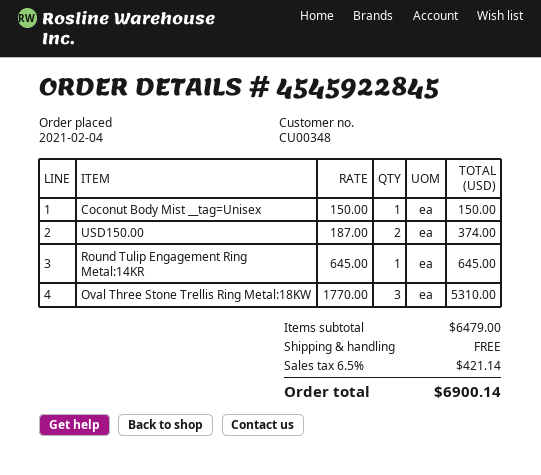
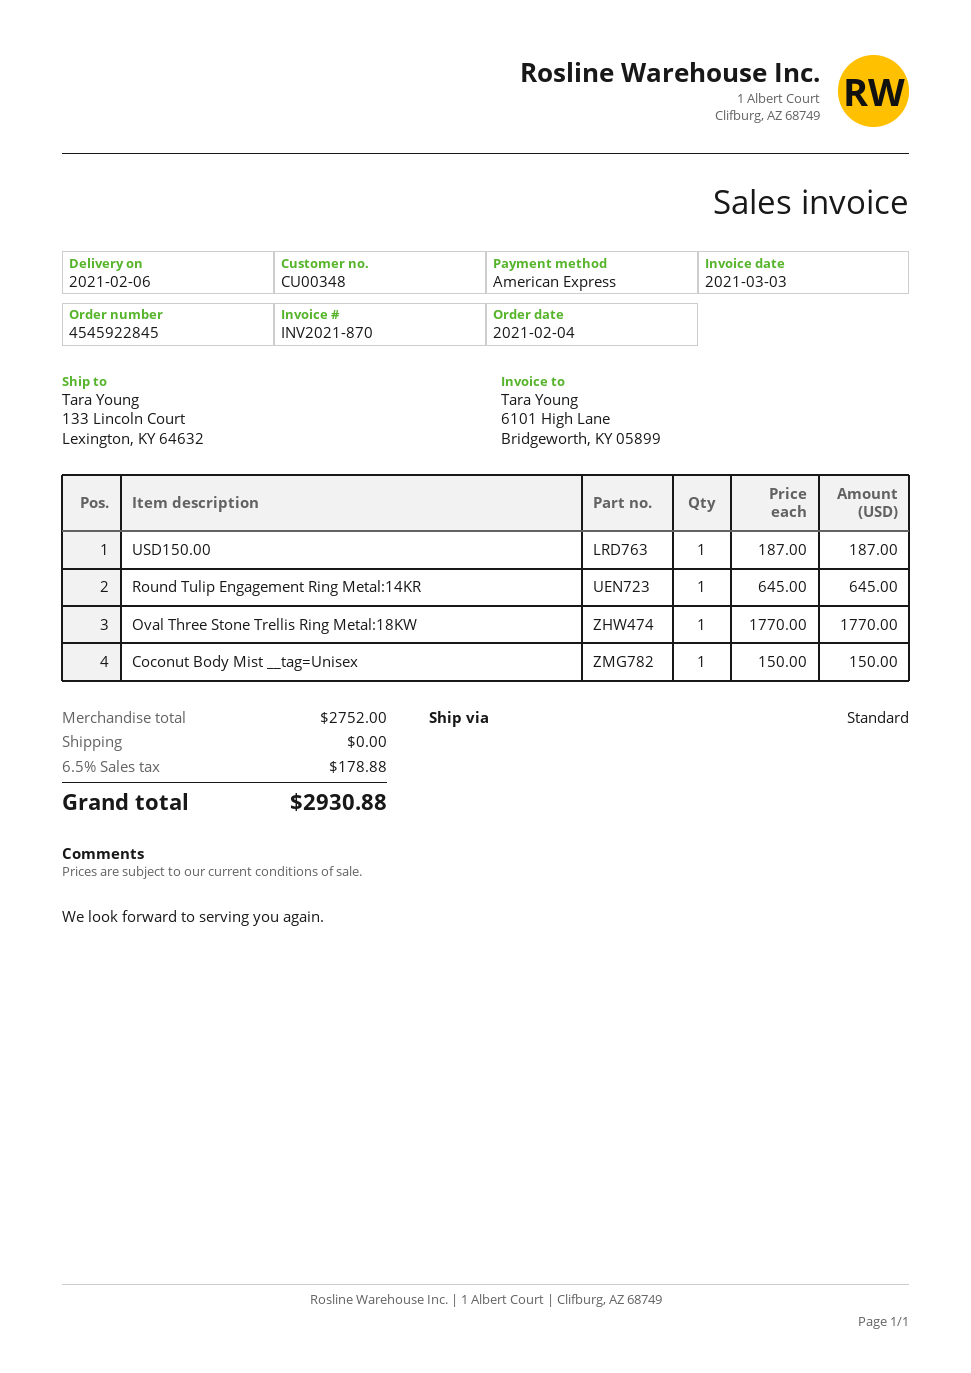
USD150.00: 2 x 187.00 = 374.00 -> 1 x 187.00 = 187.00
Oval Three Stone Trellis Ring Metal:18KW: 3 x 1770.00 = 5310.00 -> 1 x 1770.00 = 1770.00
subtotal: 6479.00 -> 2752.00
tax: 6.5% = 421.14 -> 6.5% = 178.88
total: 6900.14 -> 2930.88

